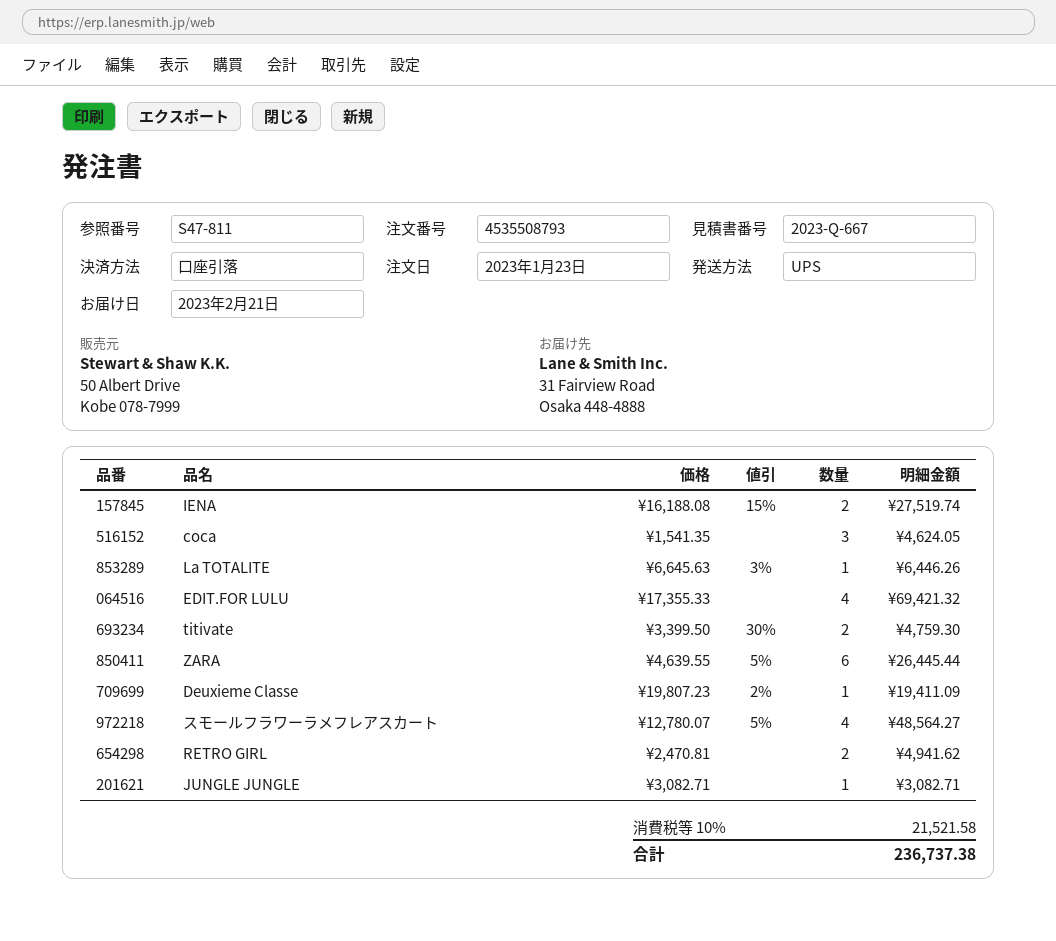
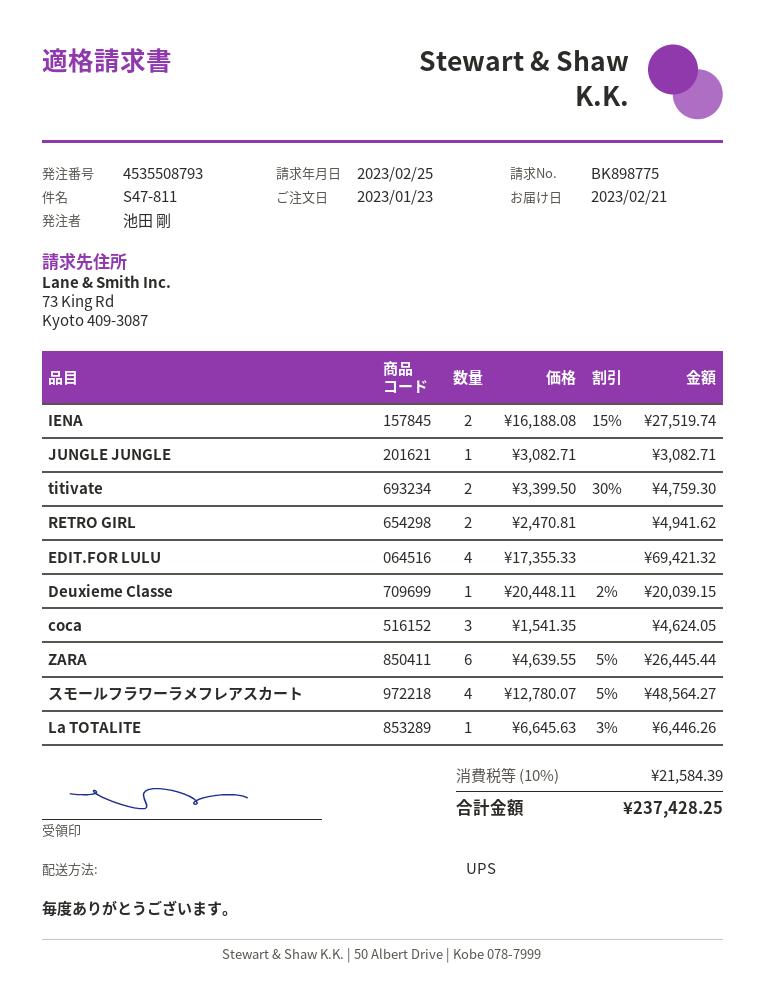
Deuxieme Classe: 1 x 19807.23 - 2% = 19411.09 -> 1 x 20448.11 - 2% = 20039.15
tax: 10% = 21521.58 -> 10% = 21584.39
total: 236737.38 -> 237428.25

